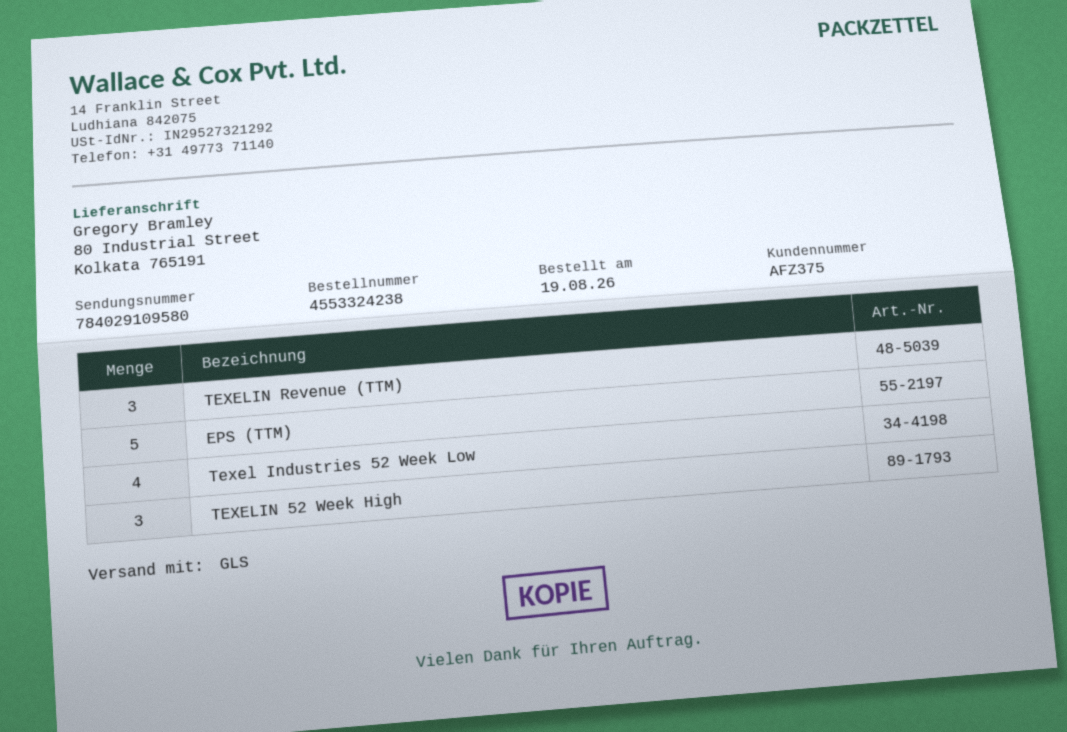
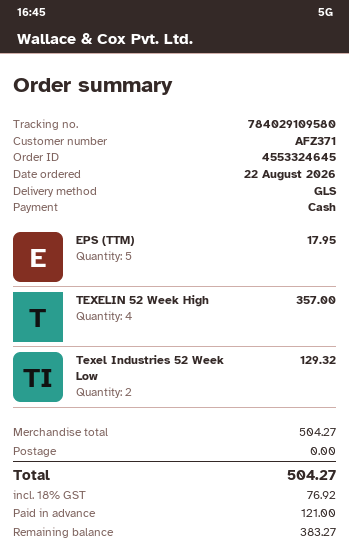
order number: 4553324238 -> 4553324645
order date: 2026-08-19 -> 2026-08-22
customer number: AFZ375 -> AFZ371
TEXELIN Revenue (TTM): 3 -> none
Texel Industries 52 Week Low: 4 -> 2
TEXELIN 52 Week High: 3 -> 4

